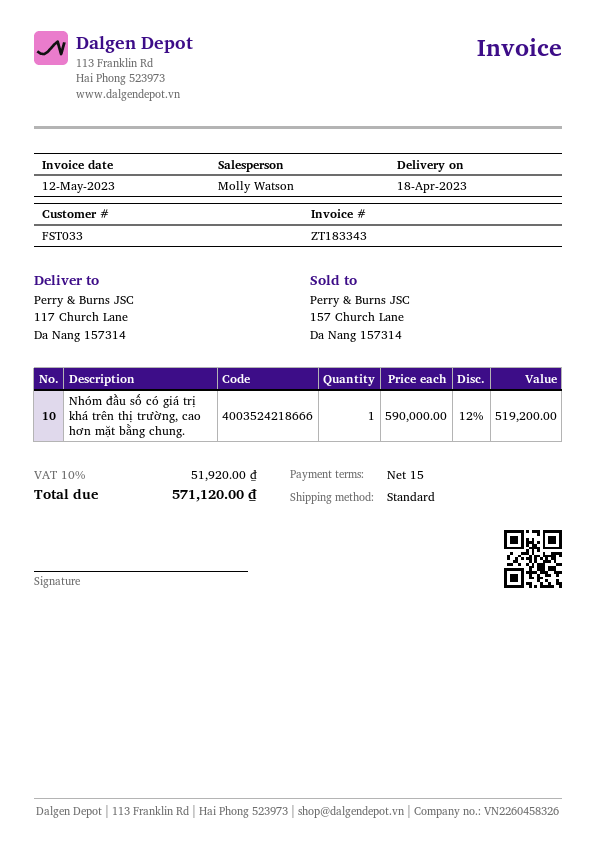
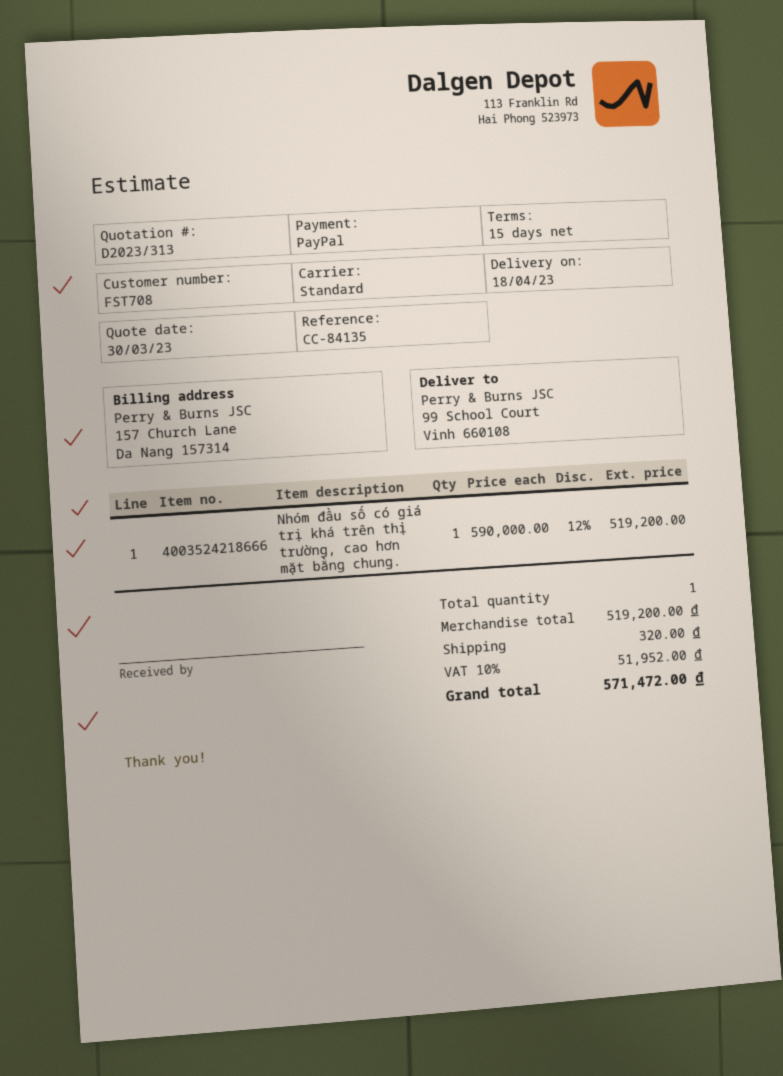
customer number: FST033 -> FST708
ship to: 117 Church Lane, Da Nang 157314 -> 99 School Court, Vinh 660108
shipping: none -> 320.00
tax: 10% = 51920.00 -> 10% = 51952.00
total: 571120.00 -> 571472.00

